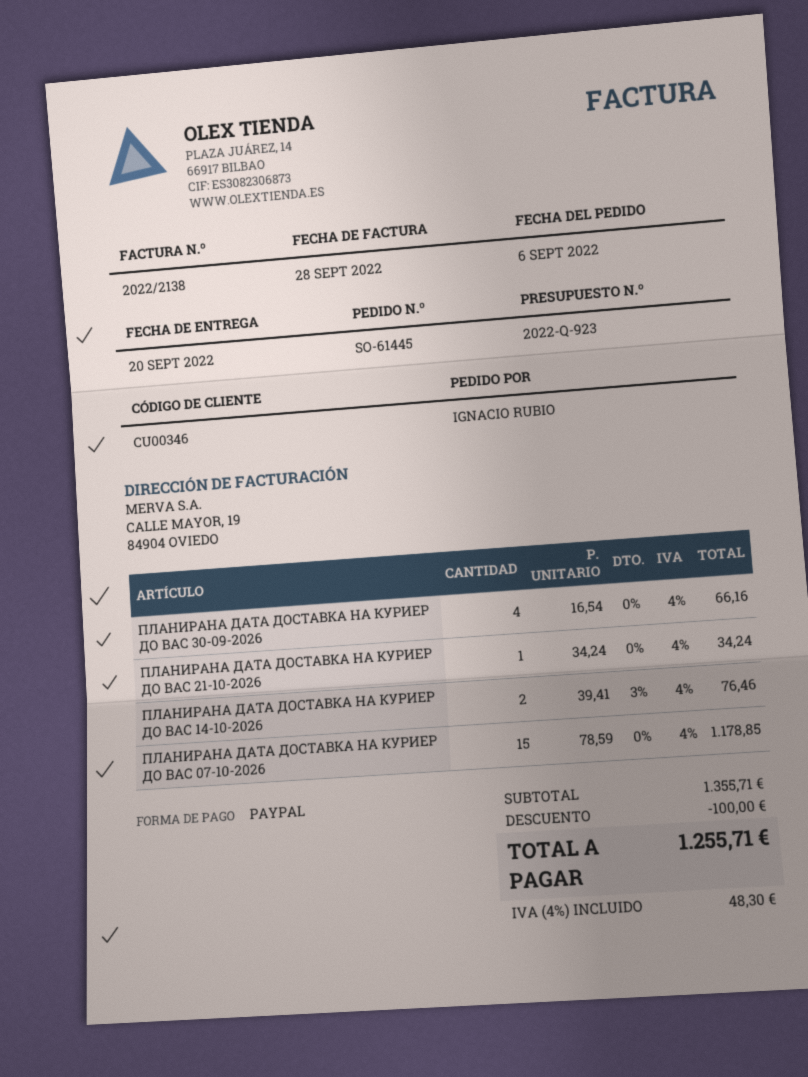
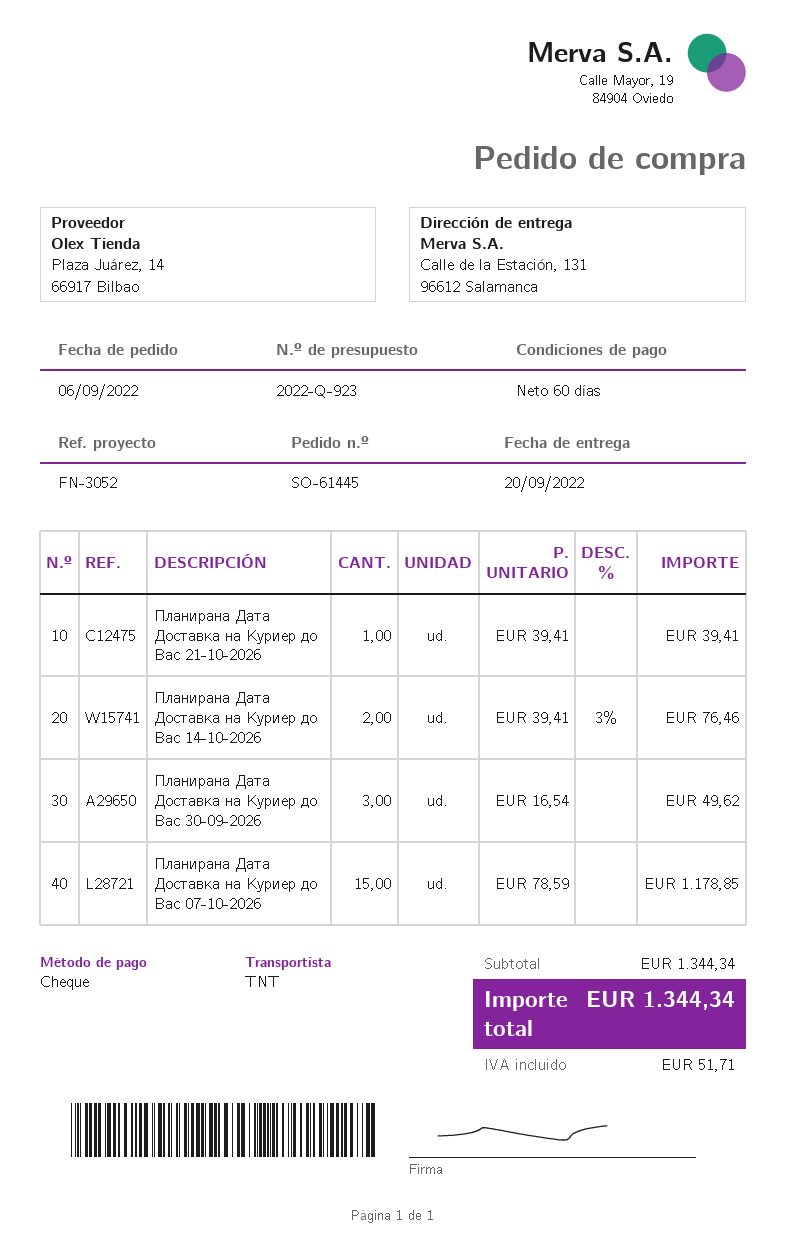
payment method: PayPal -> cheque
ПЛАНИРАНА ДАТА ДОСТАВКА НА КУРИЕР ДО ВАС 30-09-2026: 4 x 16.54 = 66.16 -> 3 x 16.54 = 49.62
ПЛАНИРАНА ДАТА ДОСТАВКА НА КУРИЕР ДО ВАС 21-10-2026: 1 x 34.24 = 34.24 -> 1 x 39.41 = 39.41
subtotal: 1355.71 -> 1344.34
discount: 100.00 -> none
tax: 48.30 -> 51.71
total: 1255.71 -> 1344.34

